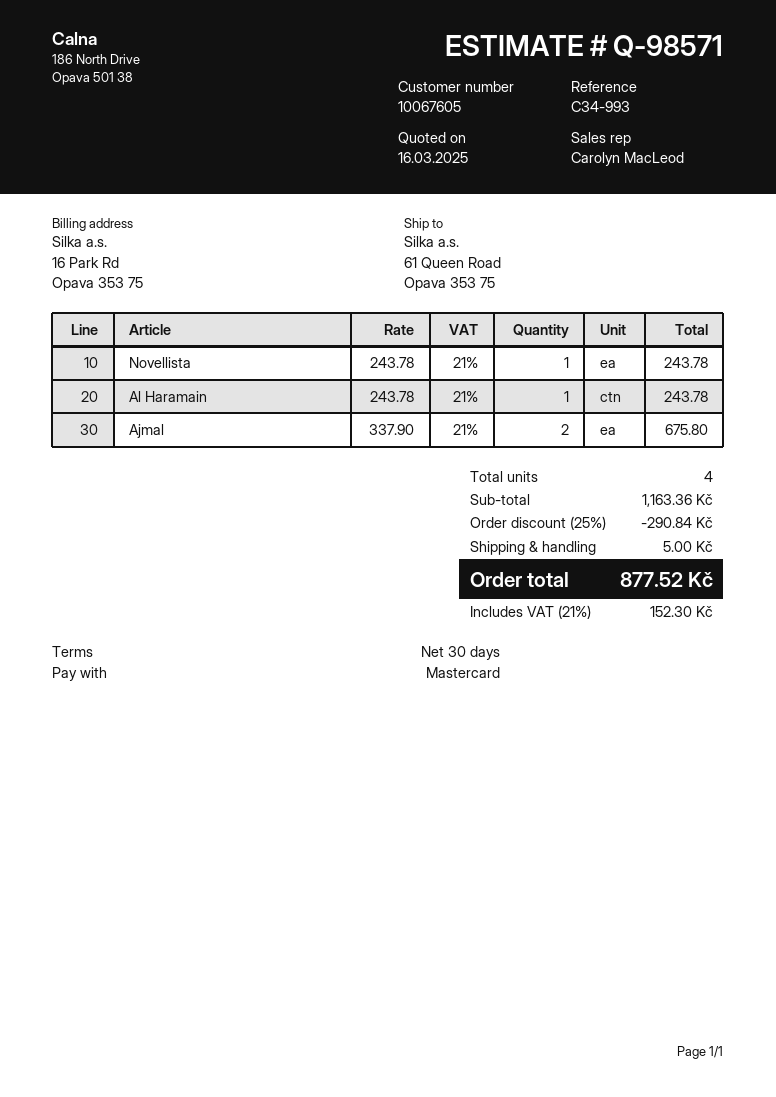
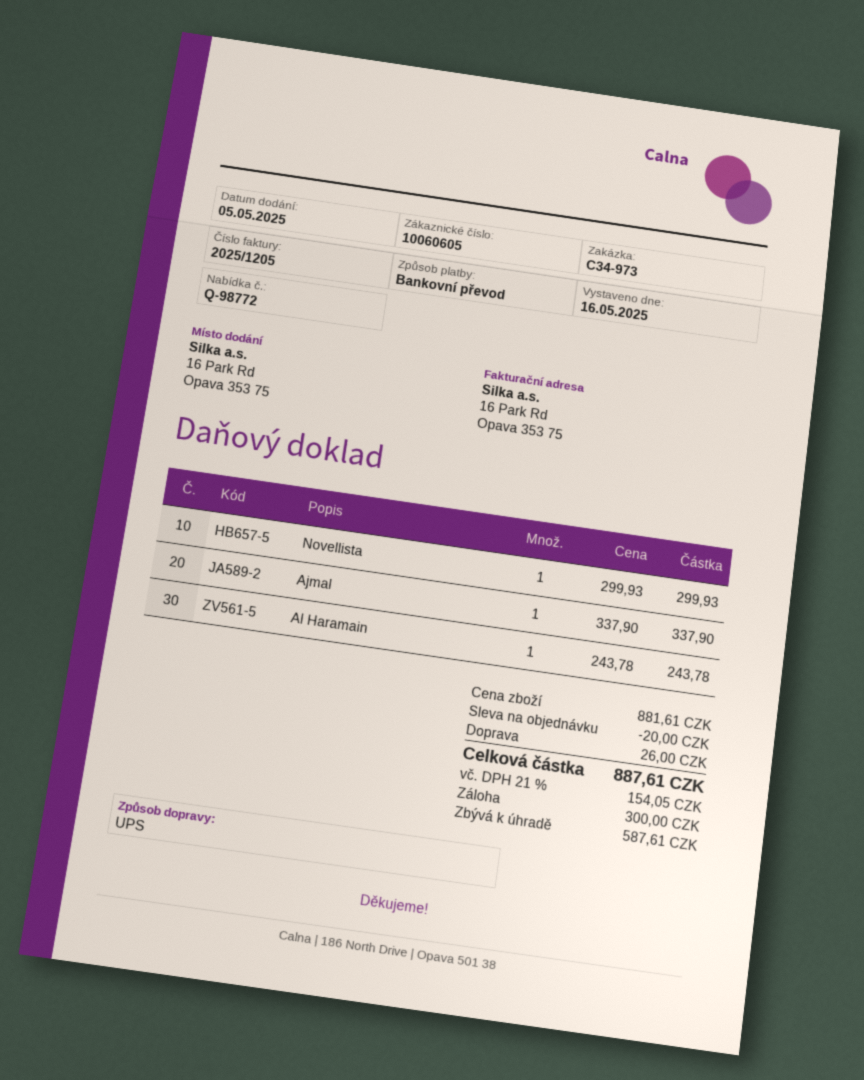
quote number: Q-98571 -> Q-98772
customer number: 10067605 -> 10060605
reference: C34-993 -> C34-973
payment method: Mastercard -> bank transfer
ship to: 61 Queen Road, Opava 353 75 -> 16 Park Rd, Opava 353 75
Novellista: 1 x 243.78 = 243.78 -> 1 x 299.93 = 299.93
Ajmal: 2 x 337.90 = 675.80 -> 1 x 337.90 = 337.90
subtotal: 1163.36 -> 881.61
discount: 290.84 -> 20.00
shipping: 5.00 -> 26.00
tax: 21% = 152.30 -> 21% = 154.05
total: 877.52 -> 887.61

